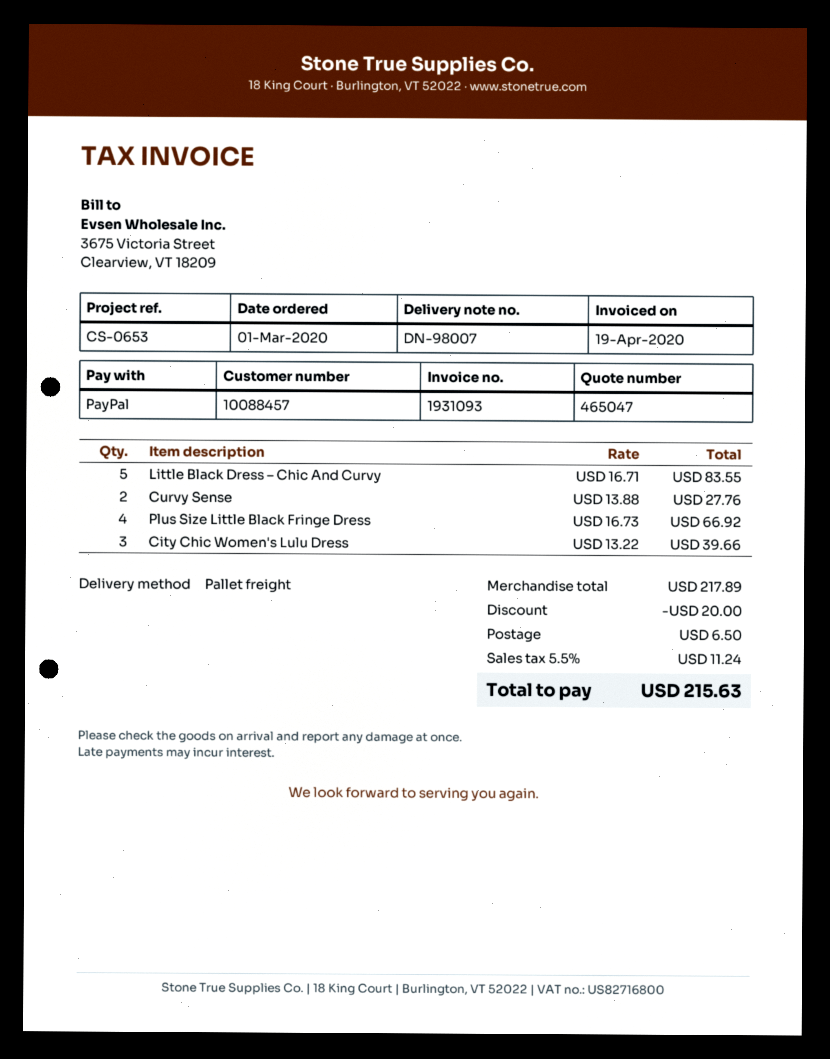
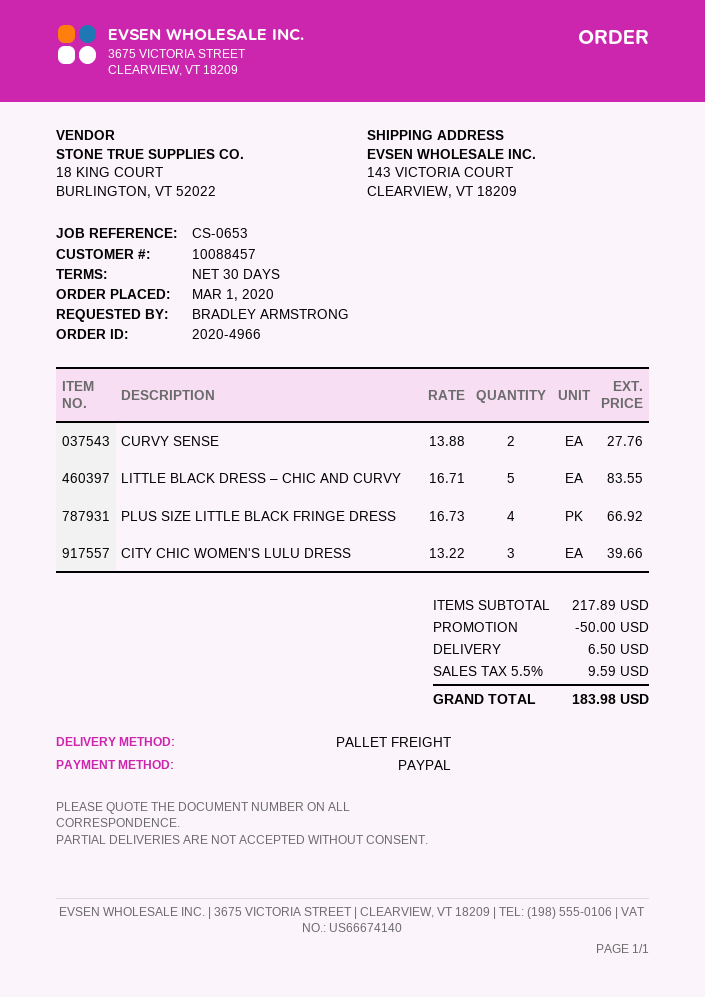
discount: 20.00 -> 50.00
tax: 5.5% = 11.24 -> 5.5% = 9.59
total: 215.63 -> 183.98

